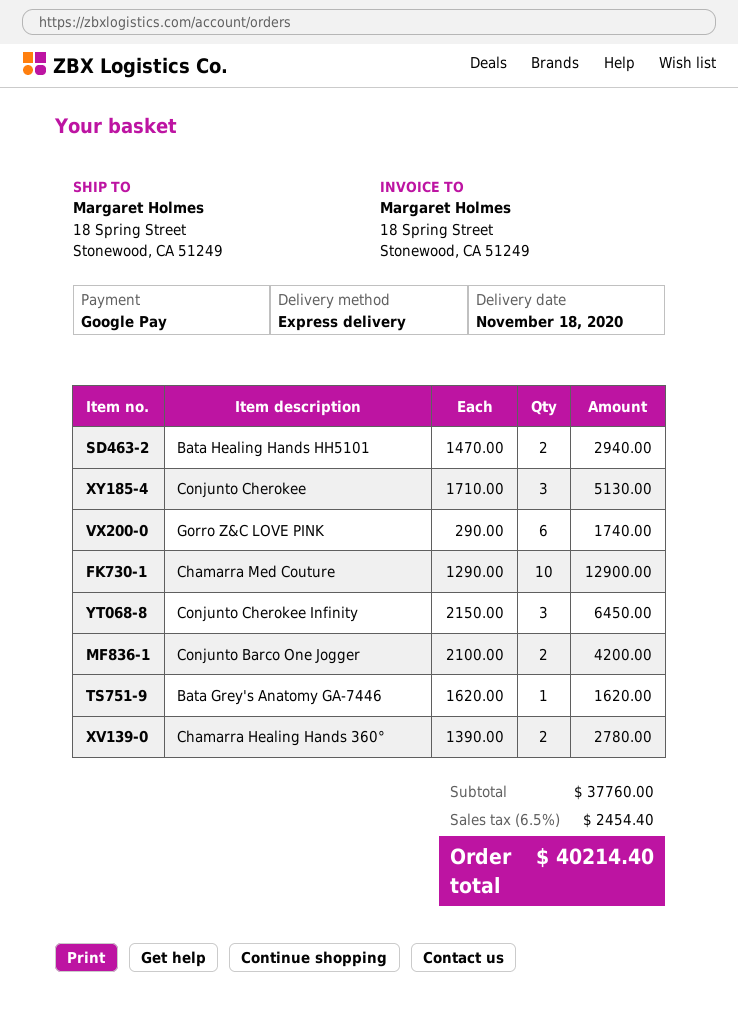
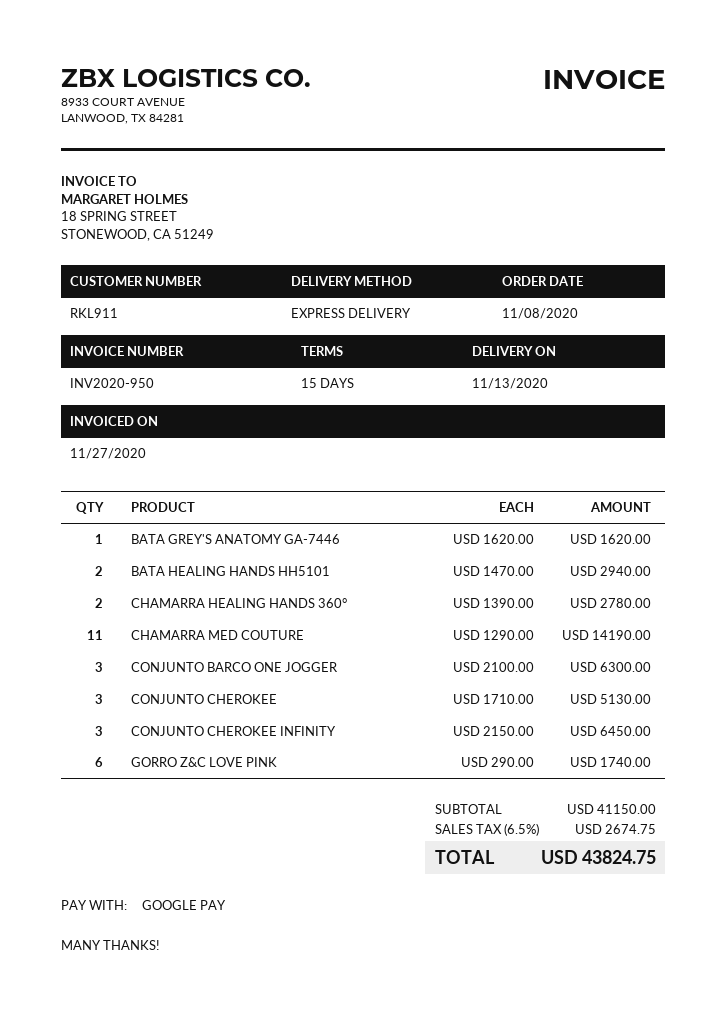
delivery date: 2020-11-18 -> 2020-11-13
Chamarra Med Couture: 10 x 1290.00 = 12900.00 -> 11 x 1290.00 = 14190.00
Conjunto Barco One Jogger: 2 x 2100.00 = 4200.00 -> 3 x 2100.00 = 6300.00
subtotal: 37760.00 -> 41150.00
tax: 6.5% = 2454.40 -> 6.5% = 2674.75
total: 40214.40 -> 43824.75

